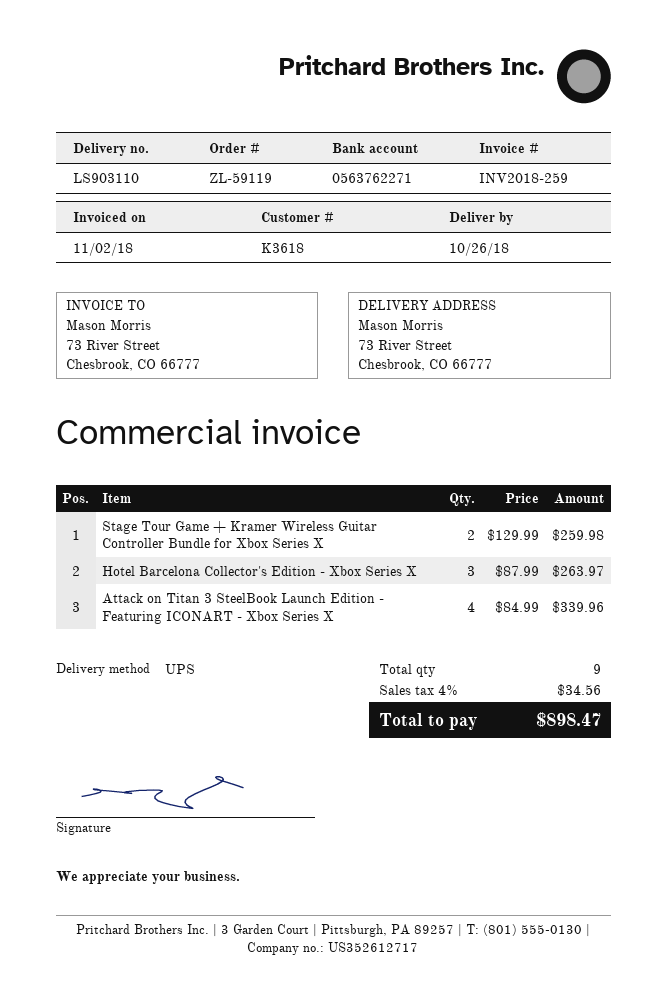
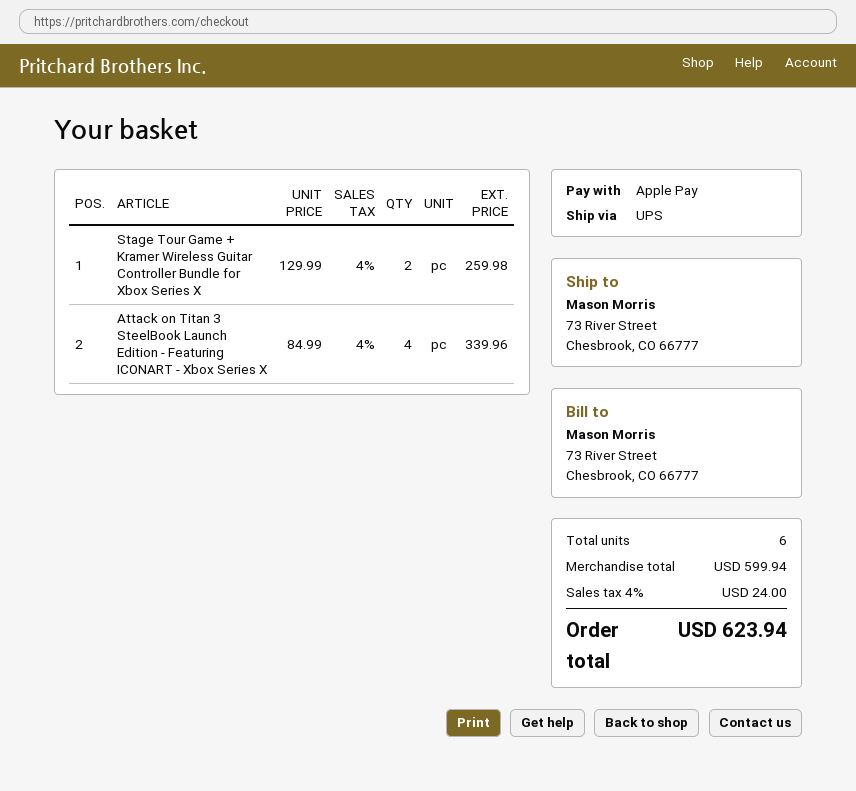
Hotel Barcelona Collector's Edition - Xbox Series X: 3 x 87.99 = 263.97 -> none
total quantity: 9 -> 6
tax: 4% = 34.56 -> 4% = 24.00
total: 898.47 -> 623.94

